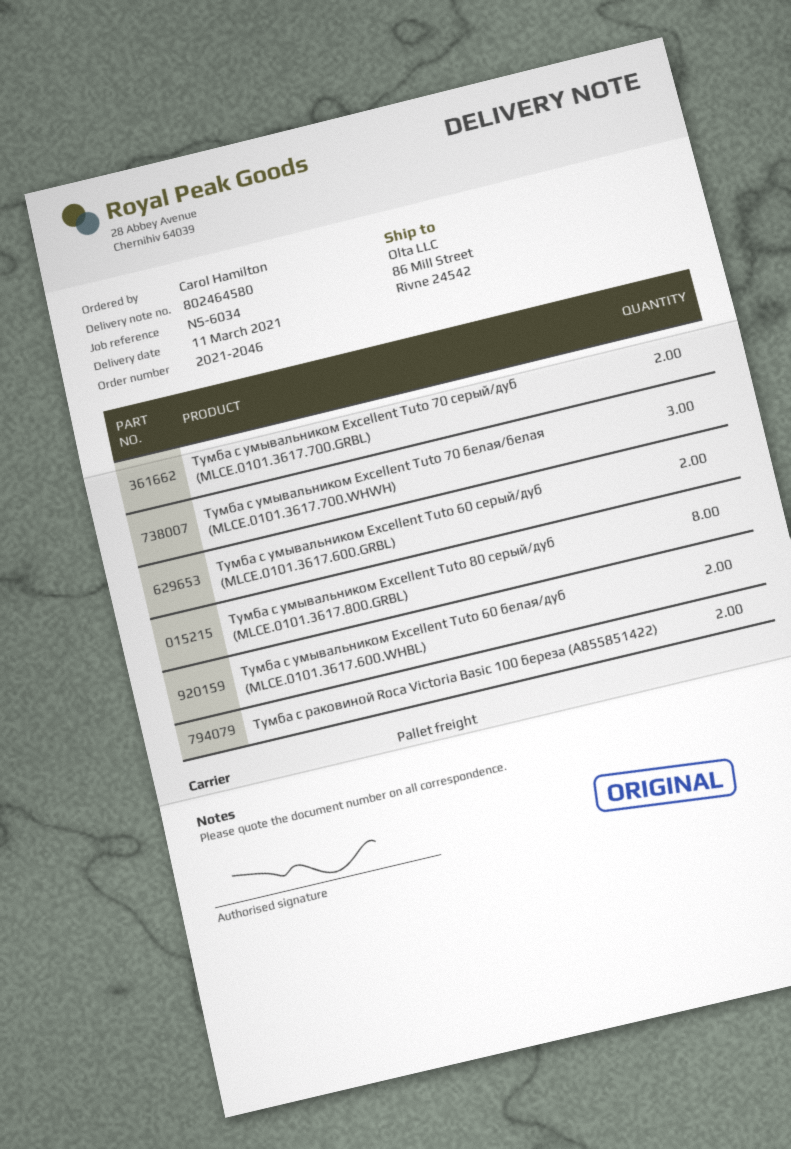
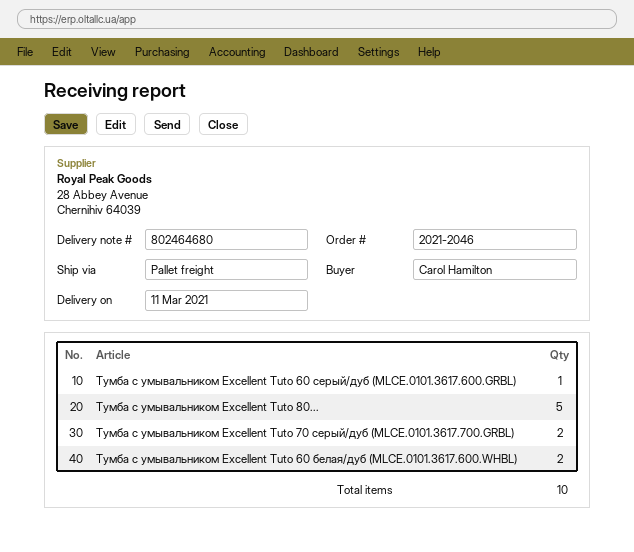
delivery note number: 802464580 -> 802464680
Тумба с умывальником Excellent Tuto 70 белая/белая (MLCE.0101.3617.700.WHWH): 3 -> none
Тумба с умывальником Excellent Tuto 60 серый/дуб (MLCE.0101.3617.600.GRBL): 2 -> 1
Тумба с умывальником Excellent Tuto 80 серый/дуб (MLCE.0101.3617.800.GRBL): 8 -> 5
Тумба с раковиной Roca Victoria Basic 100 береза (A855851422): 2 -> none

